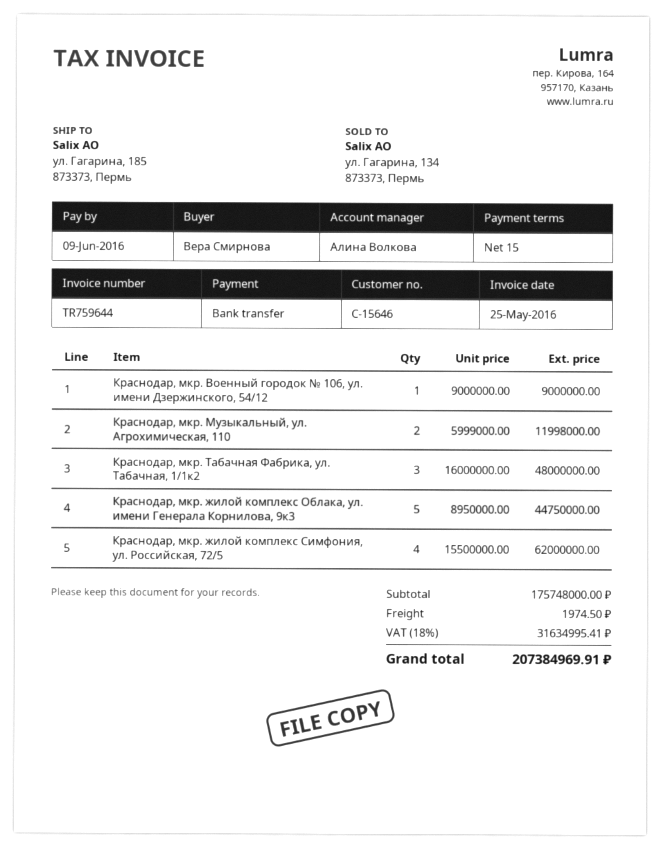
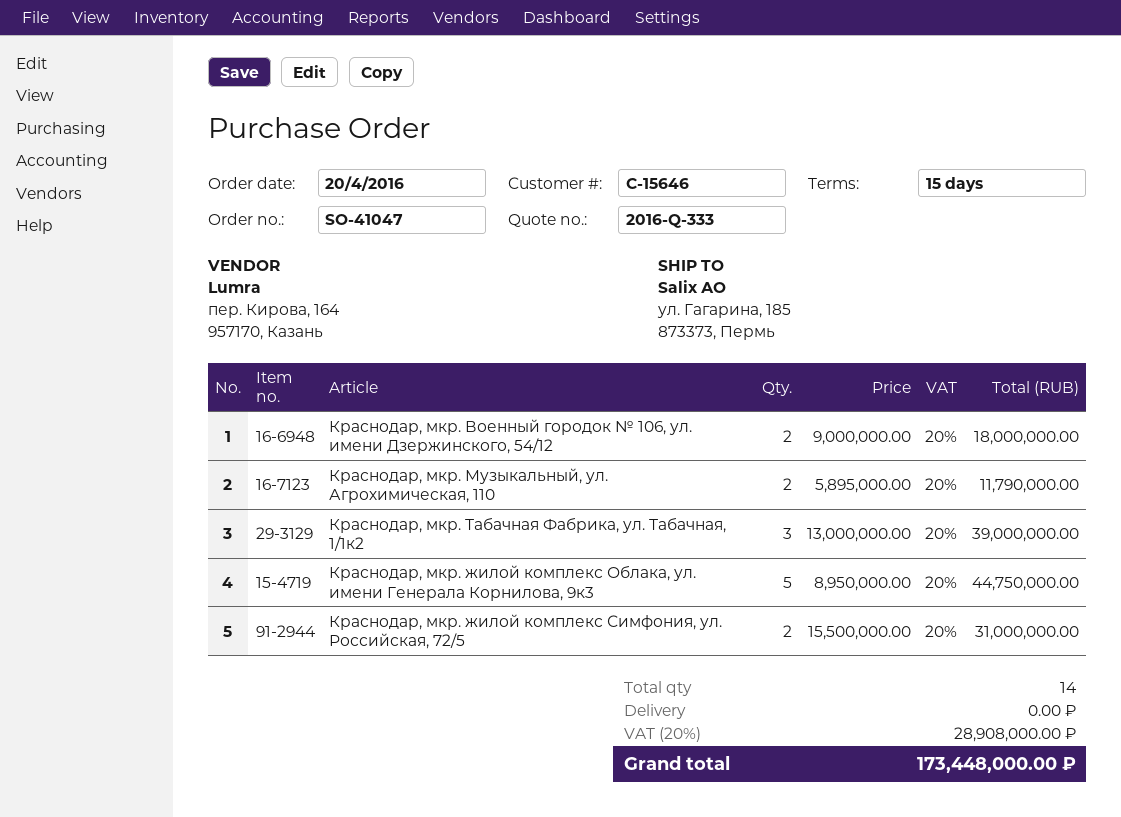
Краснодар, мкр. Военный городок № 106, ул. имени Дзержинского, 54/12: 1 x 9000000.00 = 9000000.00 -> 2 x 9000000.00 = 18000000.00
Краснодар, мкр. Музыкальный, ул. Агрохимическая, 110: 2 x 5999000.00 = 11998000.00 -> 2 x 5895000.00 = 11790000.00
Краснодар, мкр. Табачная Фабрика, ул. Табачная, 1/1к2: 3 x 16000000.00 = 48000000.00 -> 3 x 13000000.00 = 39000000.00
Краснодар, мкр. жилой комплекс Симфония, ул. Российская, 72/5: 4 x 15500000.00 = 62000000.00 -> 2 x 15500000.00 = 31000000.00
shipping: 1974.50 -> 0.00
tax: 18% = 31634995.41 -> 20% = 28908000.00
total: 207384969.91 -> 173448000.00

